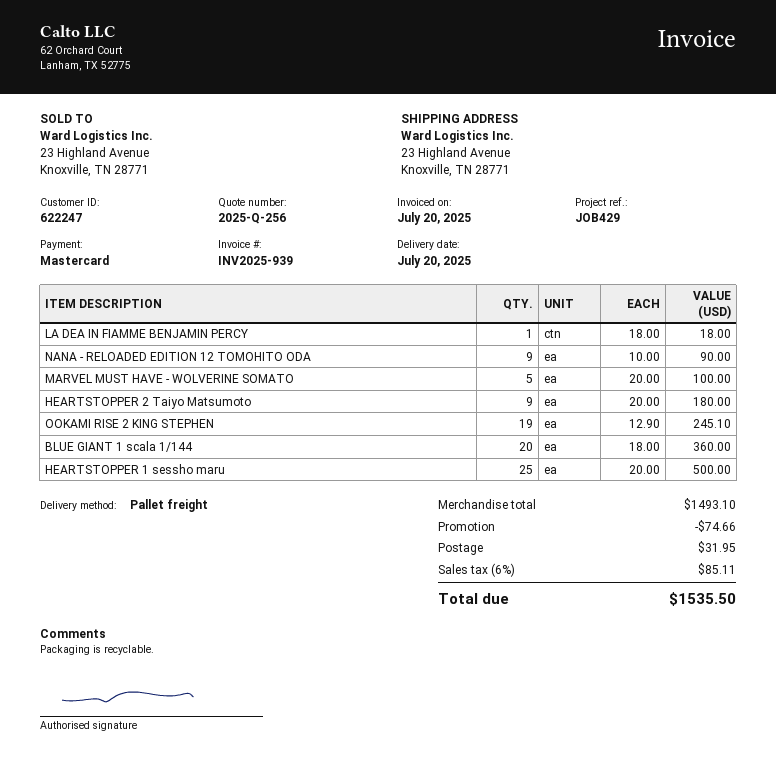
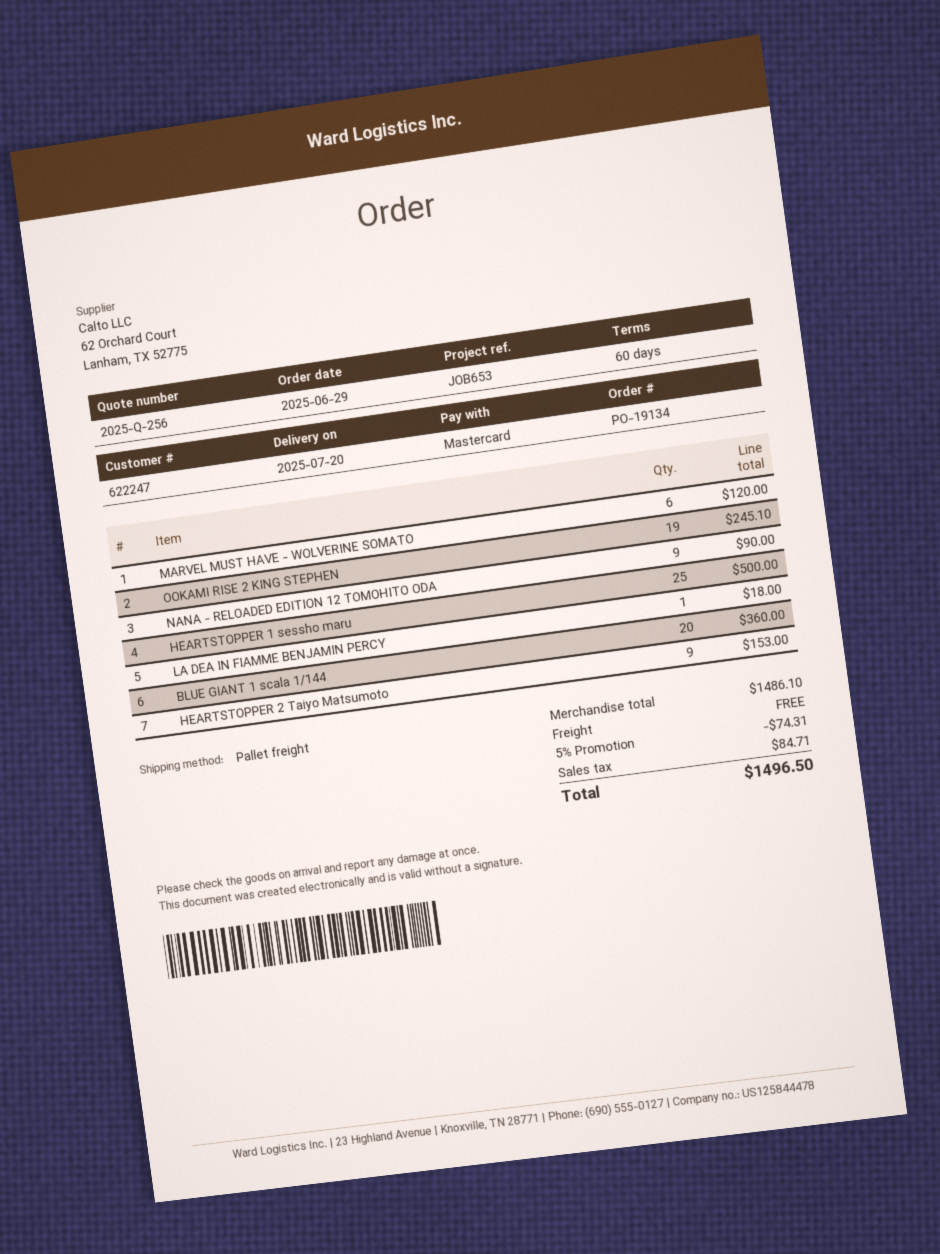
reference: JOB429 -> JOB653
MARVEL MUST HAVE - WOLVERINE SOMATO: 5 for 100.00 -> 6 for 120.00
HEARTSTOPPER 2 Taiyo Matsumoto: 9 for 180.00 -> 9 for 153.00
subtotal: 1493.10 -> 1486.10
discount: 74.66 -> 74.31
shipping: 31.95 -> 0.00
tax: 85.11 -> 84.71
total: 1535.50 -> 1496.50

